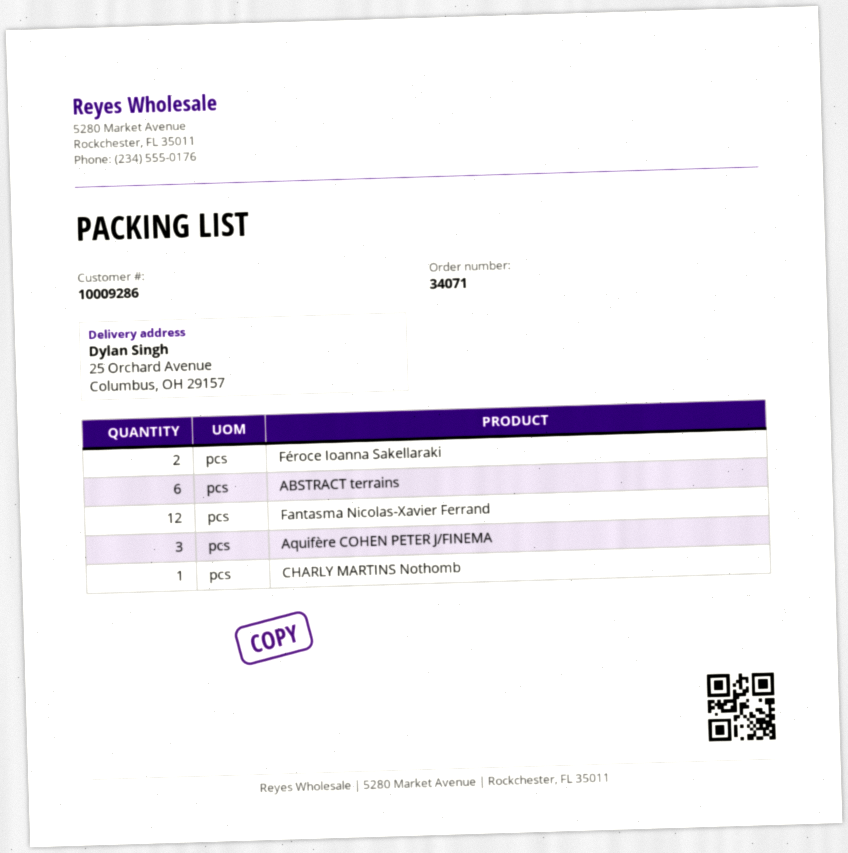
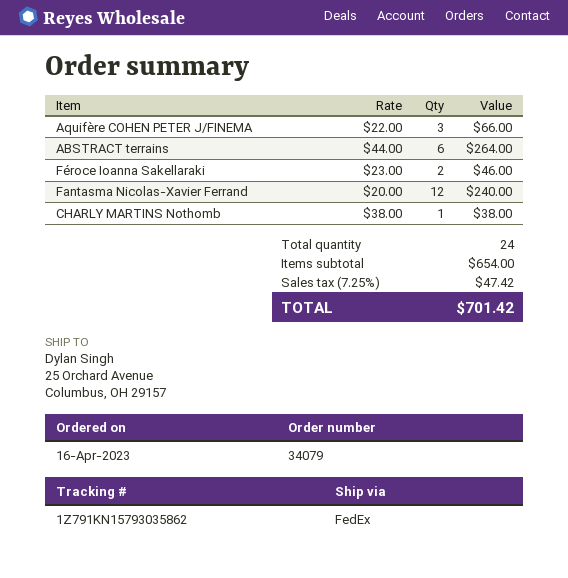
order number: 34071 -> 34079

